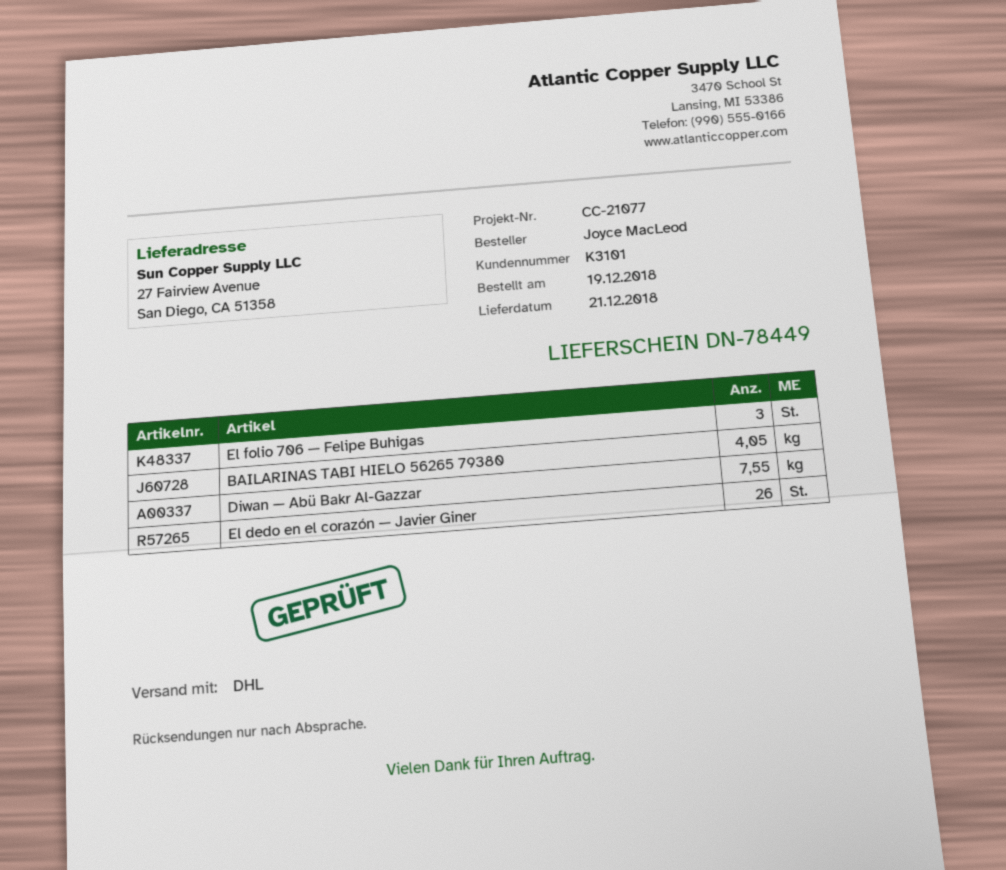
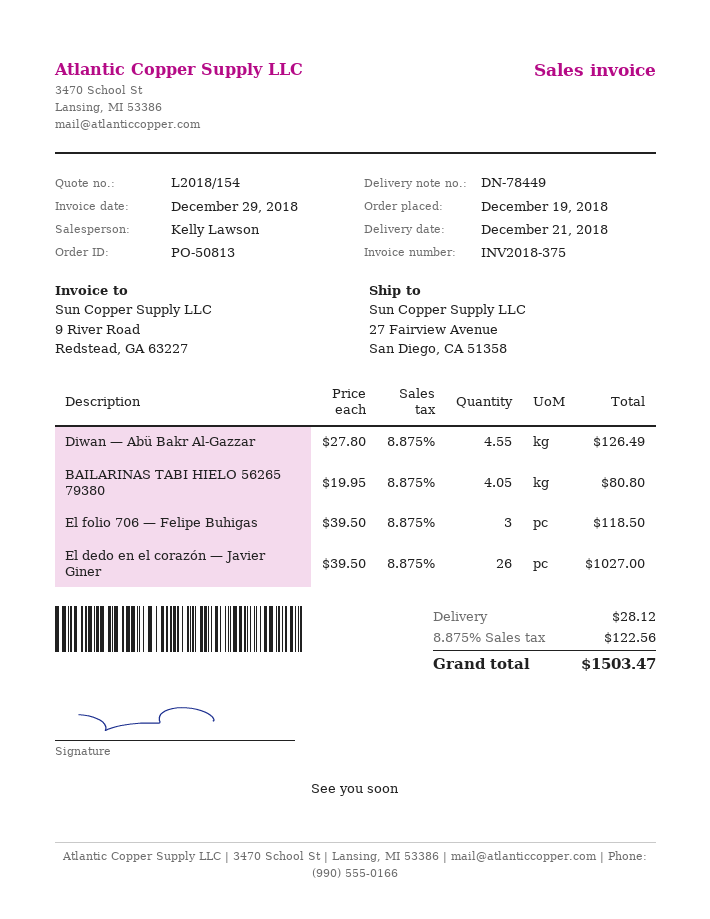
Diwan — Abü Bakr Al-Gazzar: 7.55 -> 4.55

